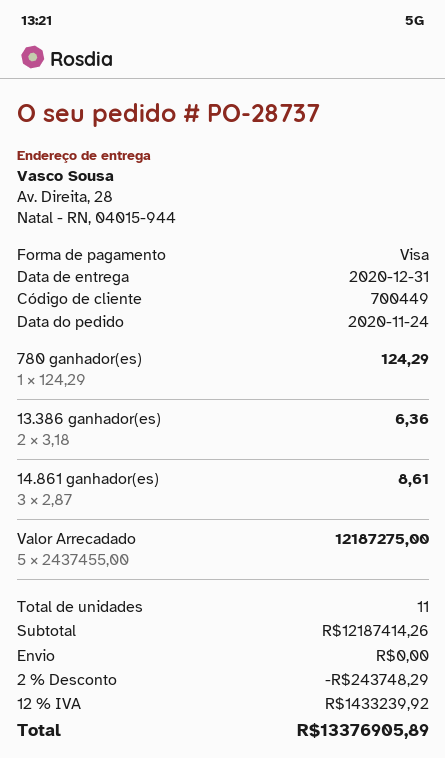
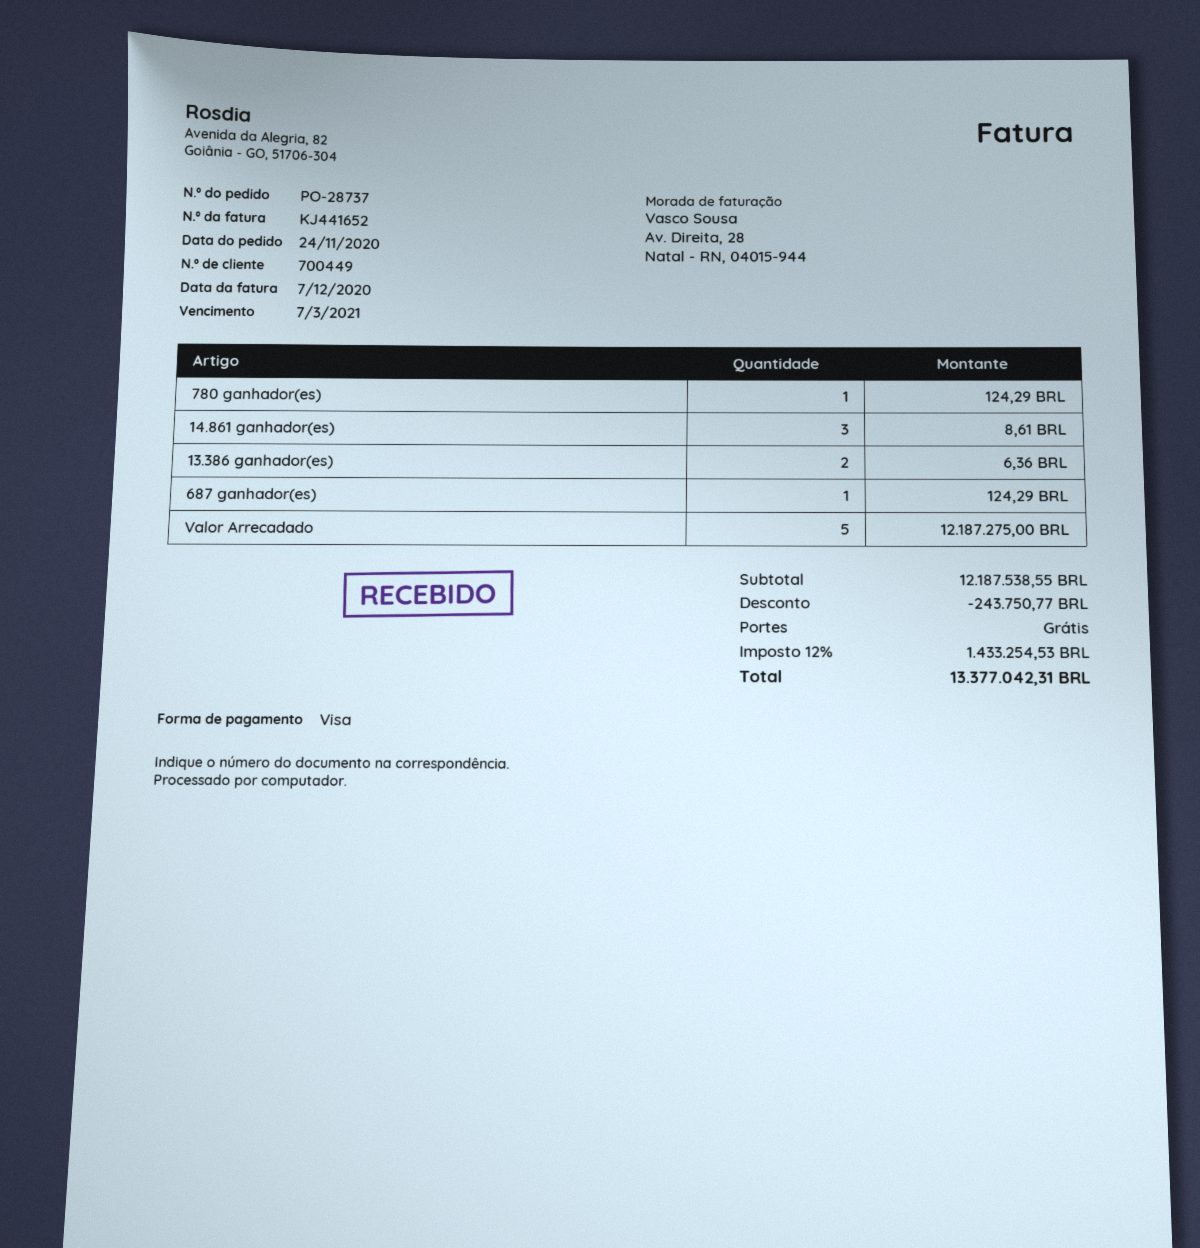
687 ganhador(es): none -> 1 for 124.29
subtotal: 12187414.26 -> 12187538.55
discount: 243748.29 -> 243750.77
tax: 12% = 1433239.92 -> 12% = 1433254.53
total: 13376905.89 -> 13377042.31

